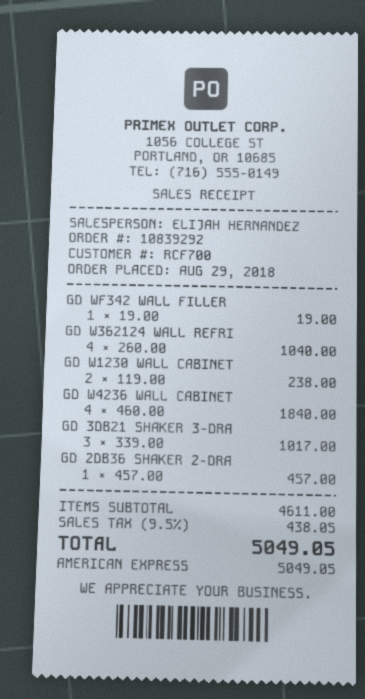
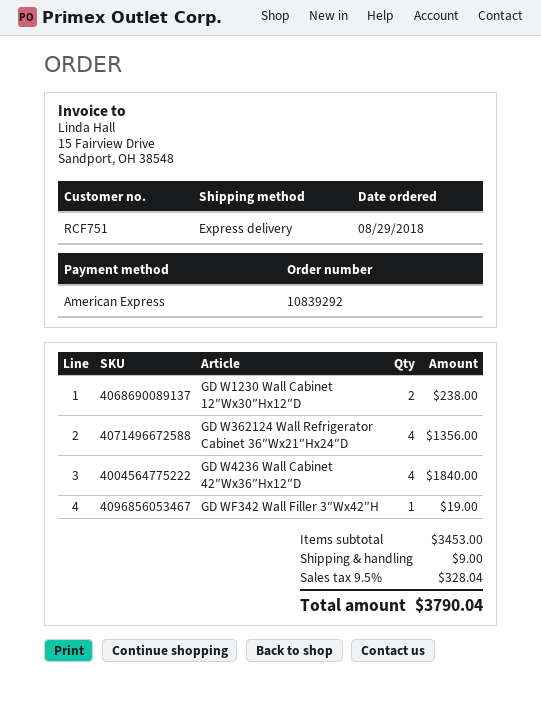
customer number: RCF700 -> RCF751
GD W362124 WALL REFRI: 4 for 1040.00 -> 4 for 1356.00
GD 3DB21 SHAKER 3-DRA: 3 for 1017.00 -> none
GD 2DB36 SHAKER 2-DRA: 1 for 457.00 -> none
subtotal: 4611.00 -> 3453.00
shipping: none -> 9.00
tax: 9.5% = 438.05 -> 9.5% = 328.04
total: 5049.05 -> 3790.04

